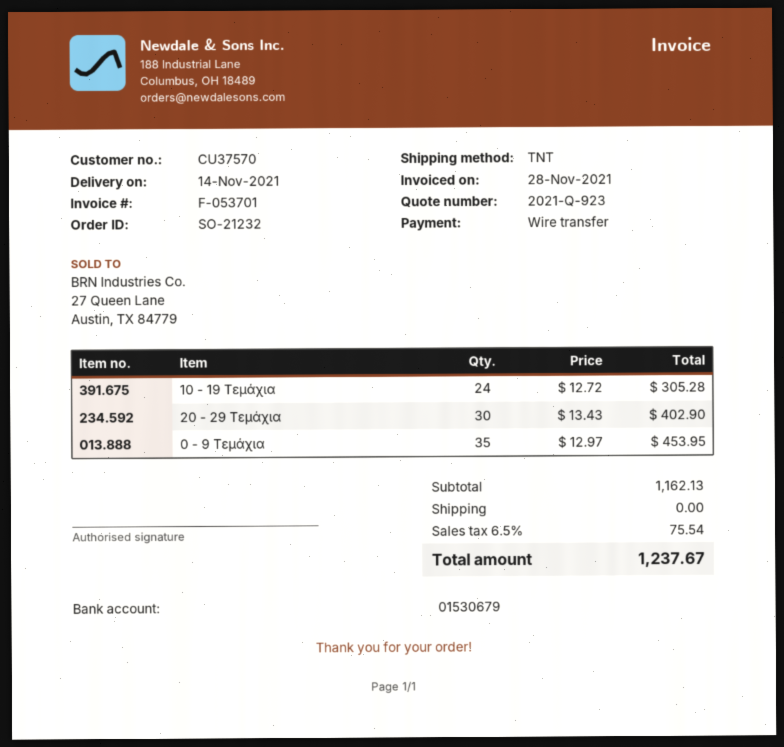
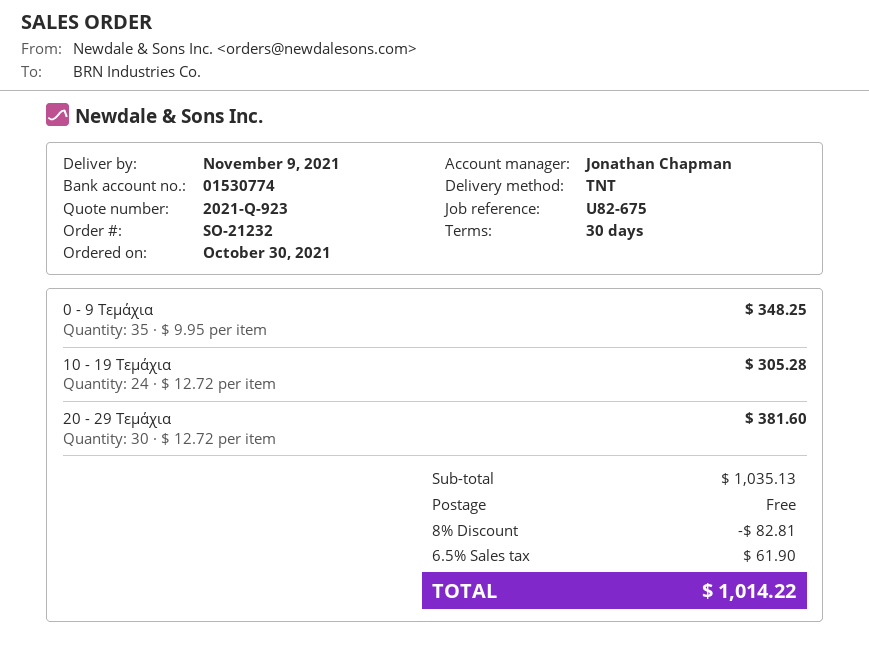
delivery date: 2021-11-14 -> 2021-11-09
bank account: 01530679 -> 01530774
20 - 29 Τεμάχια: 30 x 13.43 = 402.90 -> 30 x 12.72 = 381.60
0 - 9 Τεμάχια: 35 x 12.97 = 453.95 -> 35 x 9.95 = 348.25
subtotal: 1162.13 -> 1035.13
discount: none -> 8% = 82.81
tax: 6.5% = 75.54 -> 6.5% = 61.90
total: 1237.67 -> 1014.22

